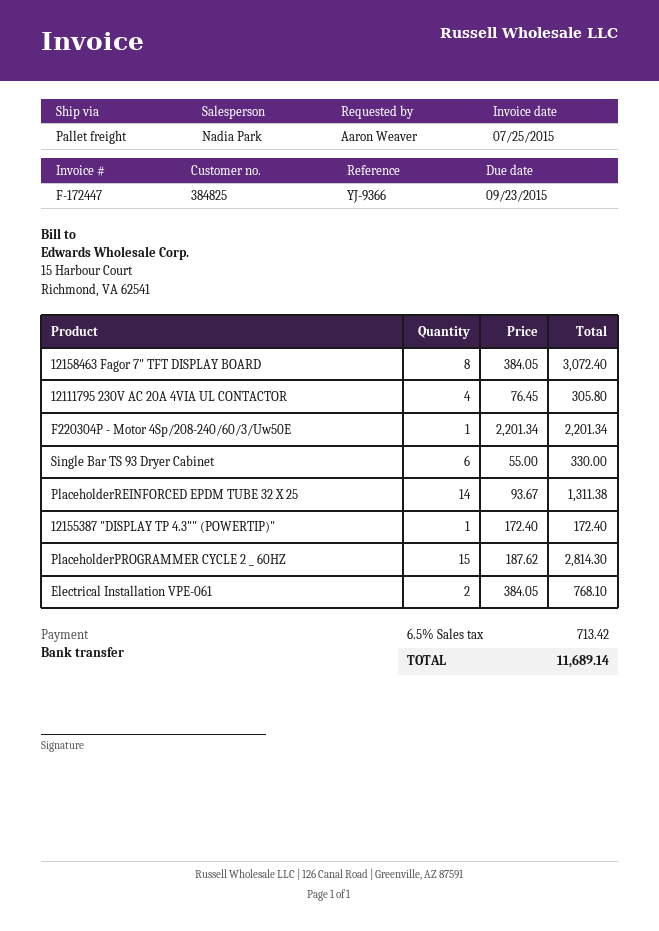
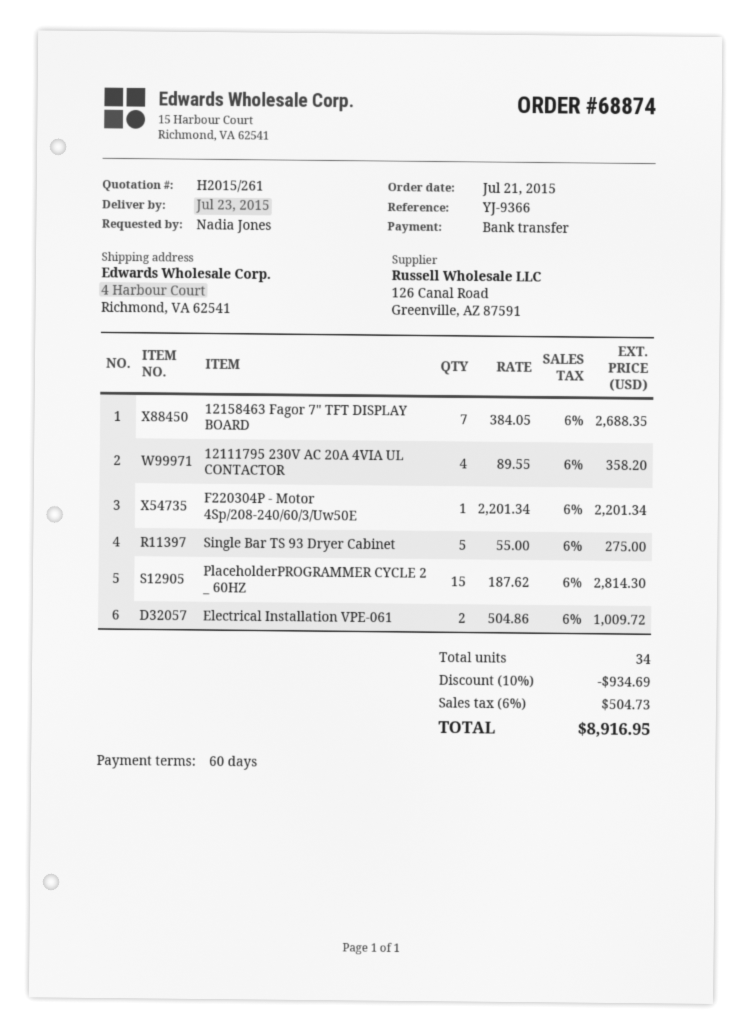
ordered by: Aaron Weaver -> Nadia Jones
12158463 Fagor 7" TFT DISPLAY BOARD: 8 x 384.05 = 3072.40 -> 7 x 384.05 = 2688.35
12111795 230V AC 20A 4VIA UL CONTACTOR: 4 x 76.45 = 305.80 -> 4 x 89.55 = 358.20
Single Bar TS 93 Dryer Cabinet: 6 x 55.00 = 330.00 -> 5 x 55.00 = 275.00
PlaceholderREINFORCED EPDM TUBE 32 X 25: 14 x 93.67 = 1311.38 -> none
12155387 "DISPLAY TP 4.3"" (POWERTIP)": 1 x 172.40 = 172.40 -> none
Electrical Installation VPE-061: 2 x 384.05 = 768.10 -> 2 x 504.86 = 1009.72
discount: none -> 10% = 934.69
tax: 6.5% = 713.42 -> 6% = 504.73
total: 11689.14 -> 8916.95

